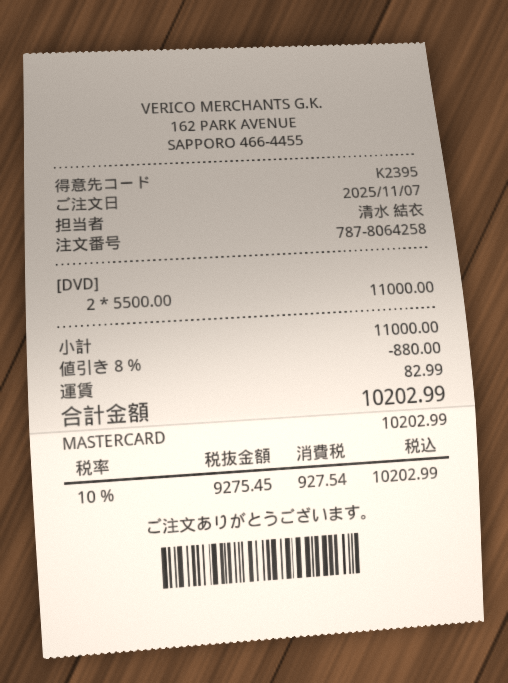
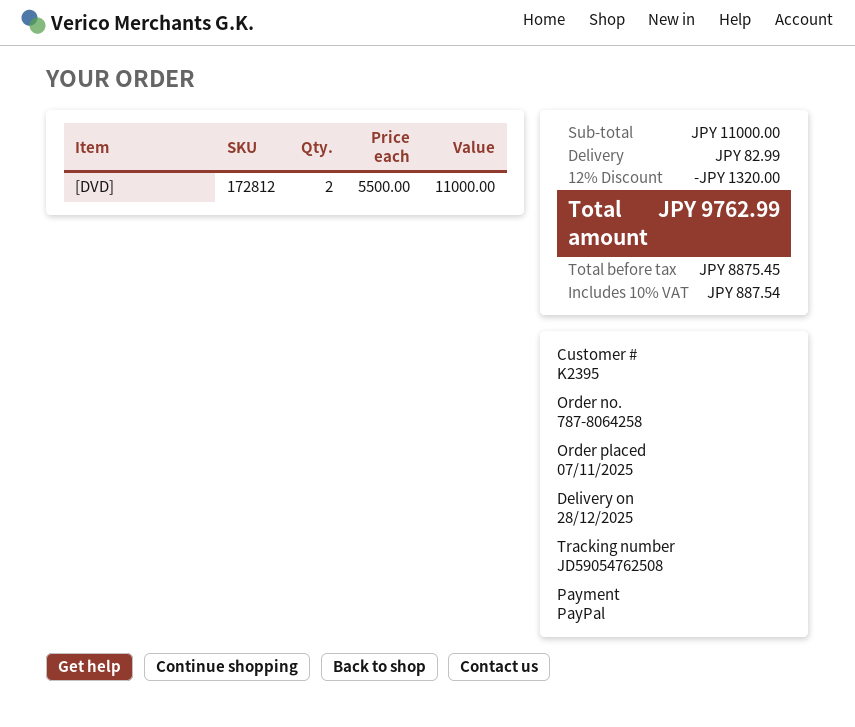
payment method: Mastercard -> PayPal
discount: 8% = 880.00 -> 12% = 1320.00
net: 9275.45 -> 8875.45
tax: 10% = 927.54 -> 10% = 887.54
total: 10202.99 -> 9762.99

